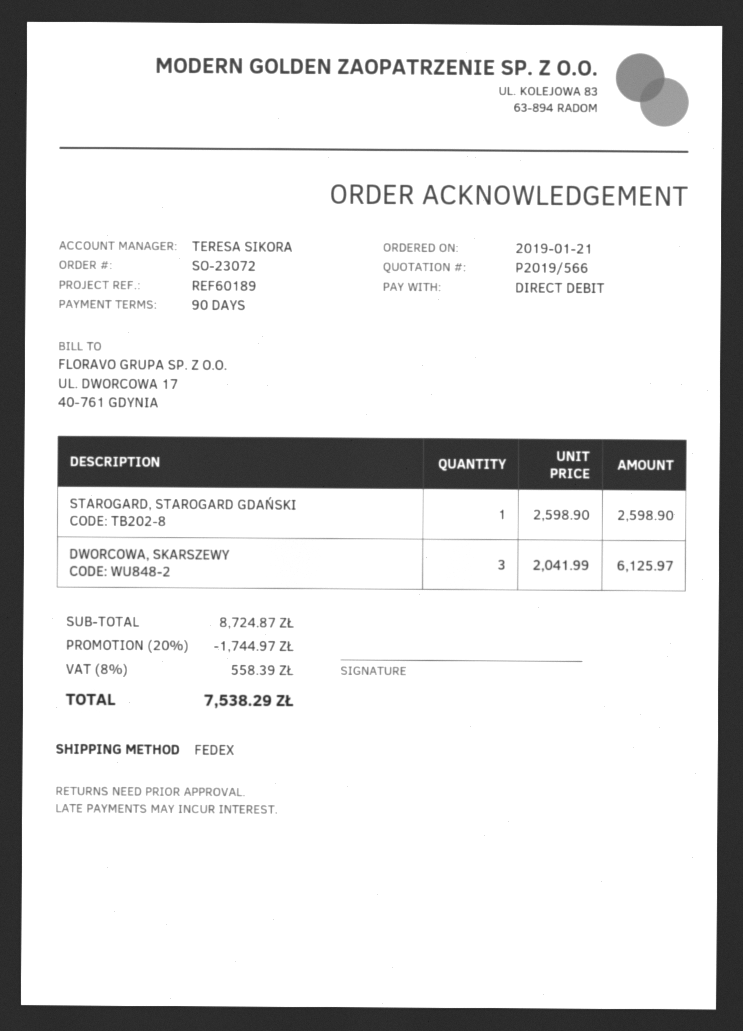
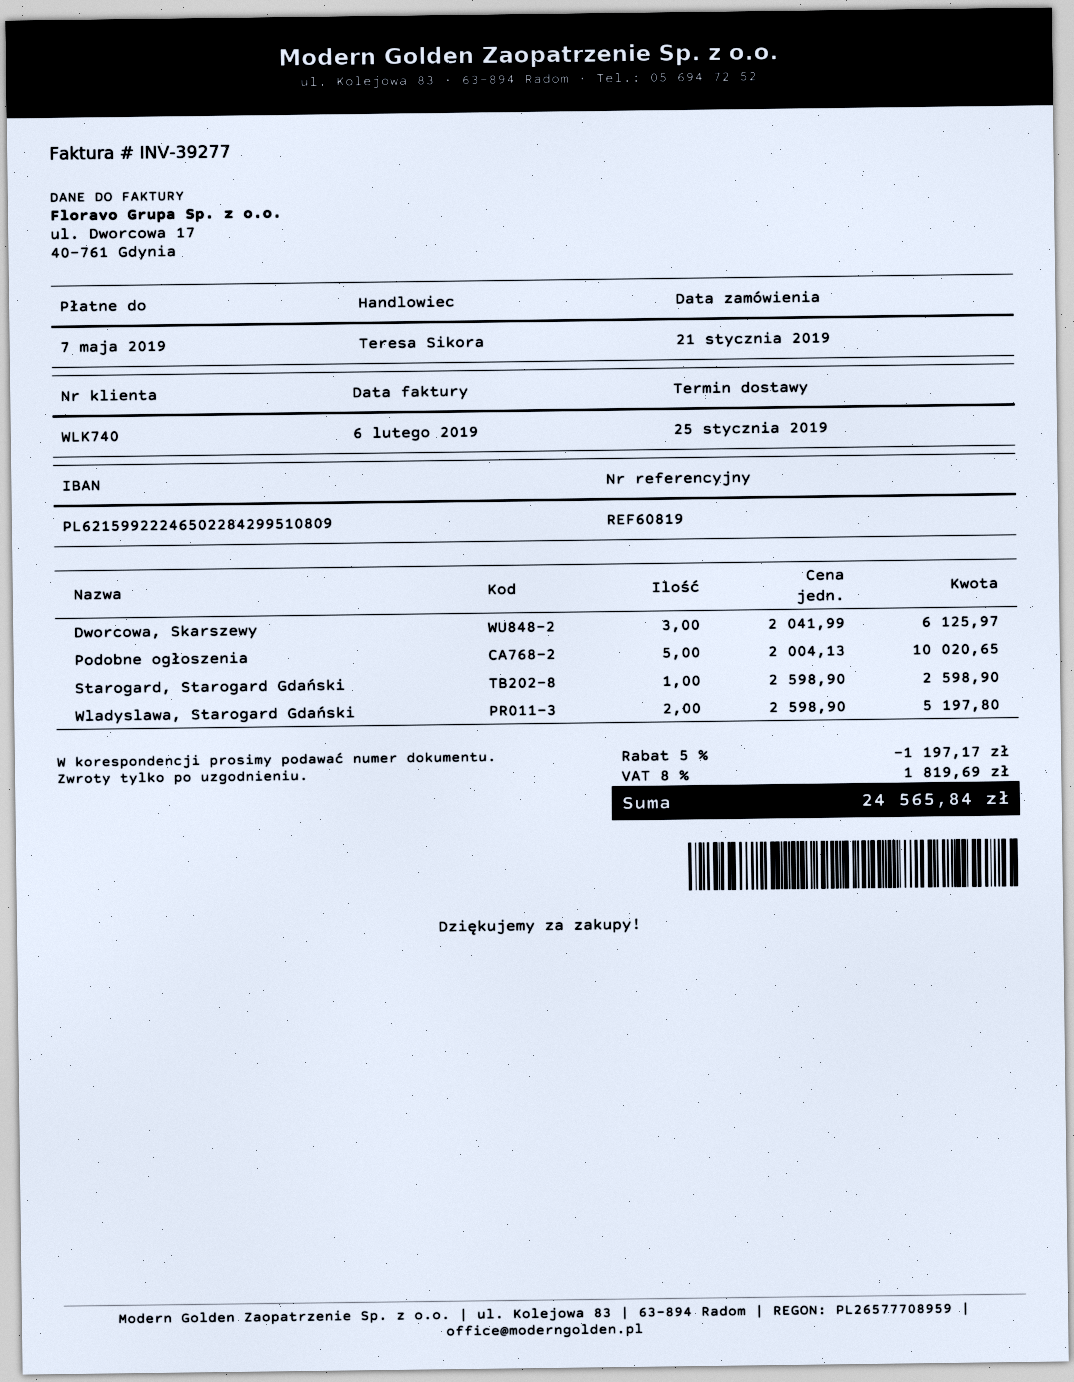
reference: REF60189 -> REF60819
Podobne ogłoszenia: none -> 5 x 2004.13 = 10020.65
Wladyslawa, Starogard Gdański: none -> 2 x 2598.90 = 5197.80
discount: 20% = 1744.97 -> 5% = 1197.17
tax: 8% = 558.39 -> 8% = 1819.69
total: 7538.29 -> 24565.84

